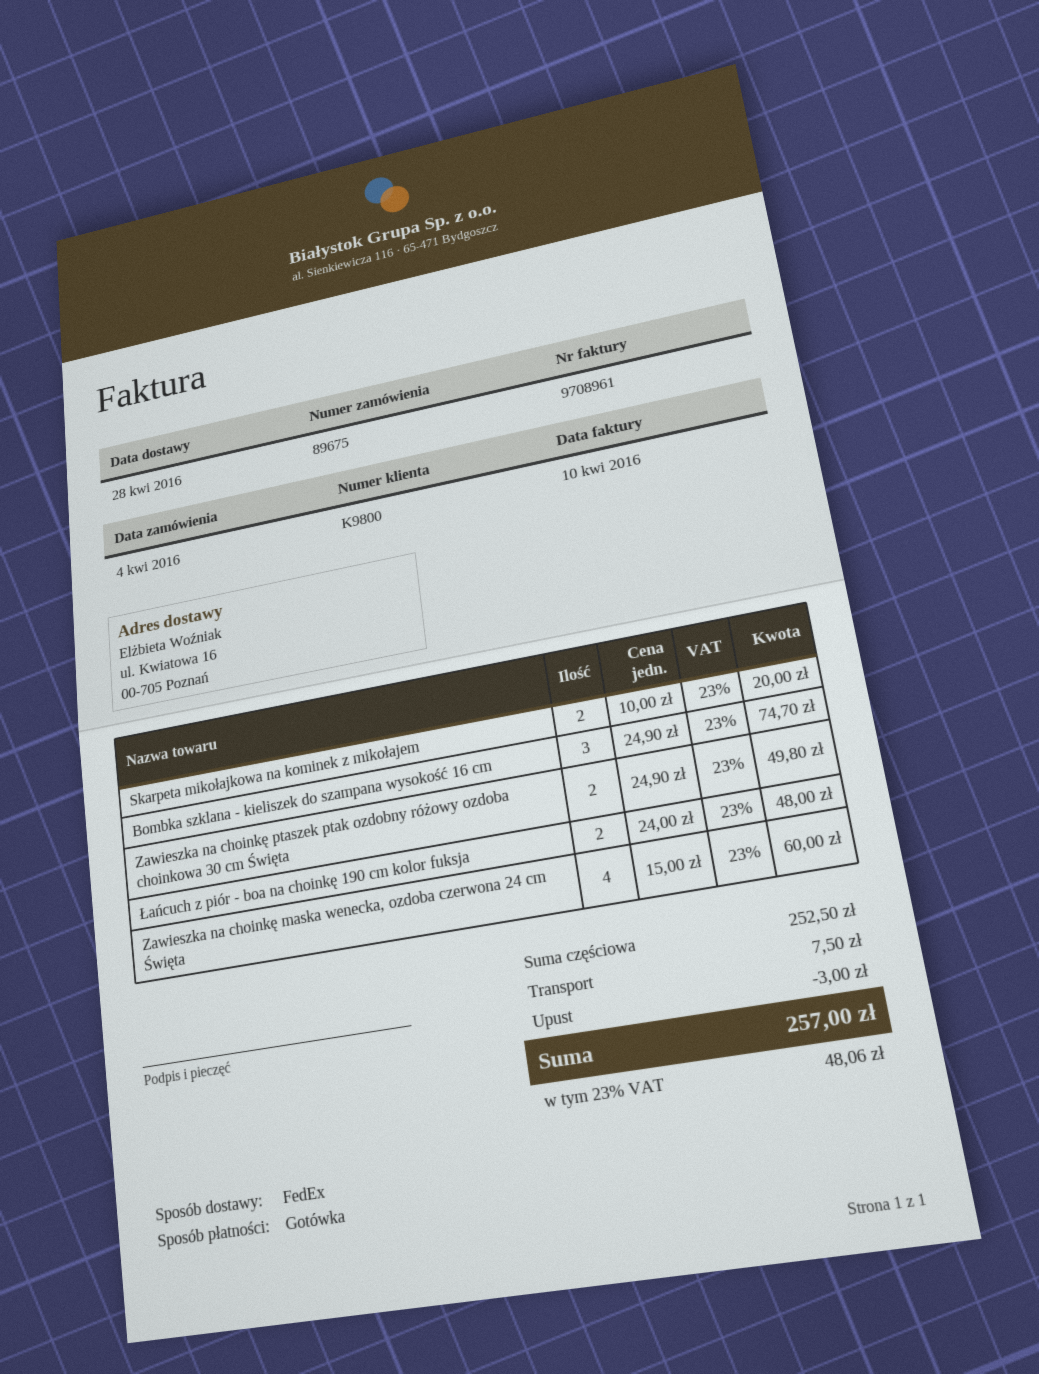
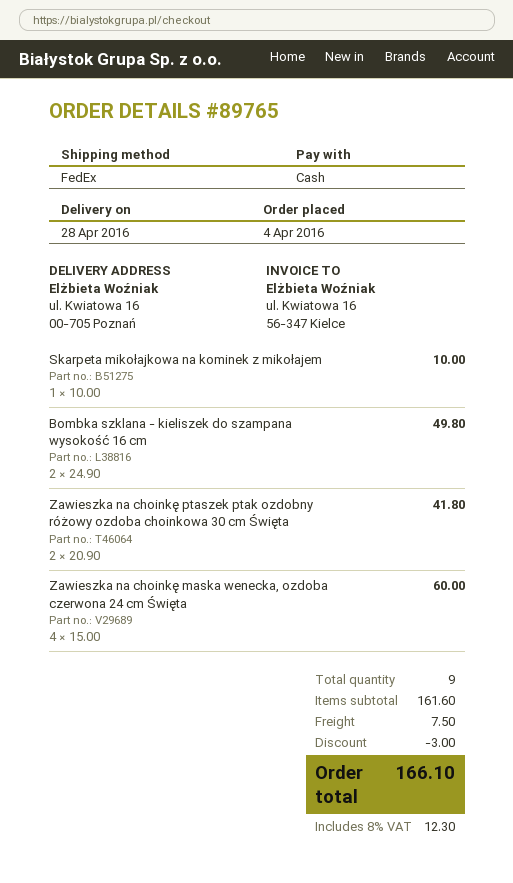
order number: 89675 -> 89765
Skarpeta mikołajkowa na kominek z mikołajem: 2 x 10.00 = 20.00 -> 1 x 10.00 = 10.00
Bombka szklana - kieliszek do szampana wysokość 16 cm: 3 x 24.90 = 74.70 -> 2 x 24.90 = 49.80
Zawieszka na choinkę ptaszek ptak ozdobny różowy ozdoba choinkowa 30 cm Święta: 2 x 24.90 = 49.80 -> 2 x 20.90 = 41.80
Łańcuch z piór - boa na choinkę 190 cm kolor fuksja: 2 x 24.00 = 48.00 -> none
subtotal: 252.50 -> 161.60
tax: 23% = 48.06 -> 8% = 12.30
total: 257.00 -> 166.10

